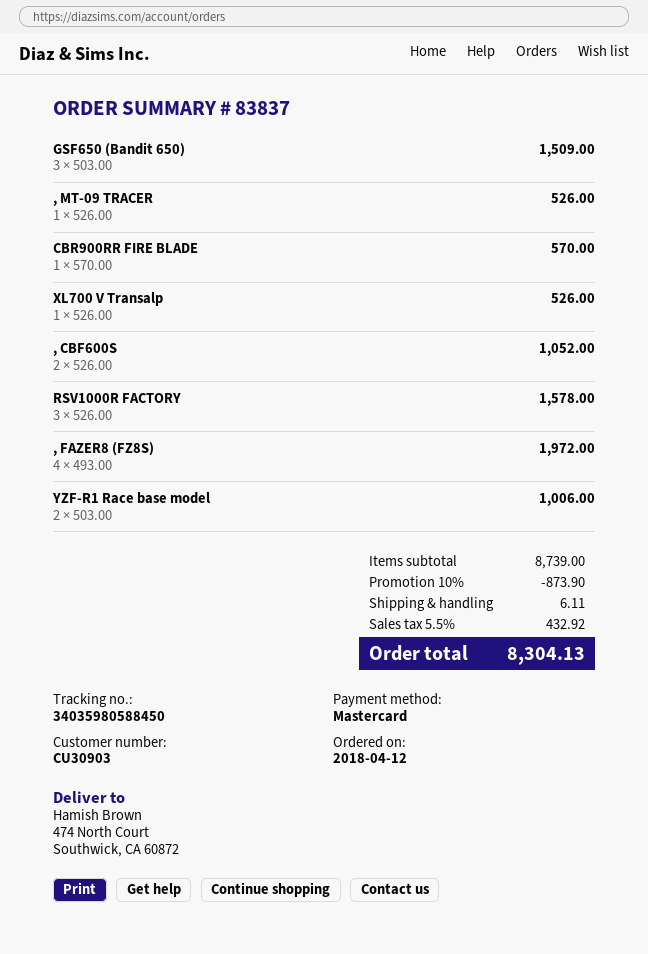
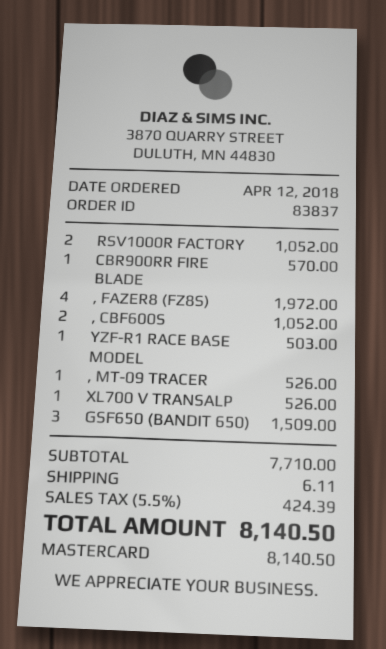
RSV1000R FACTORY: 3 for 1578.00 -> 2 for 1052.00
YZF-R1 Race base model: 2 for 1006.00 -> 1 for 503.00
subtotal: 8739.00 -> 7710.00
discount: 10% = 873.90 -> none
tax: 5.5% = 432.92 -> 5.5% = 424.39
total: 8304.13 -> 8140.50

